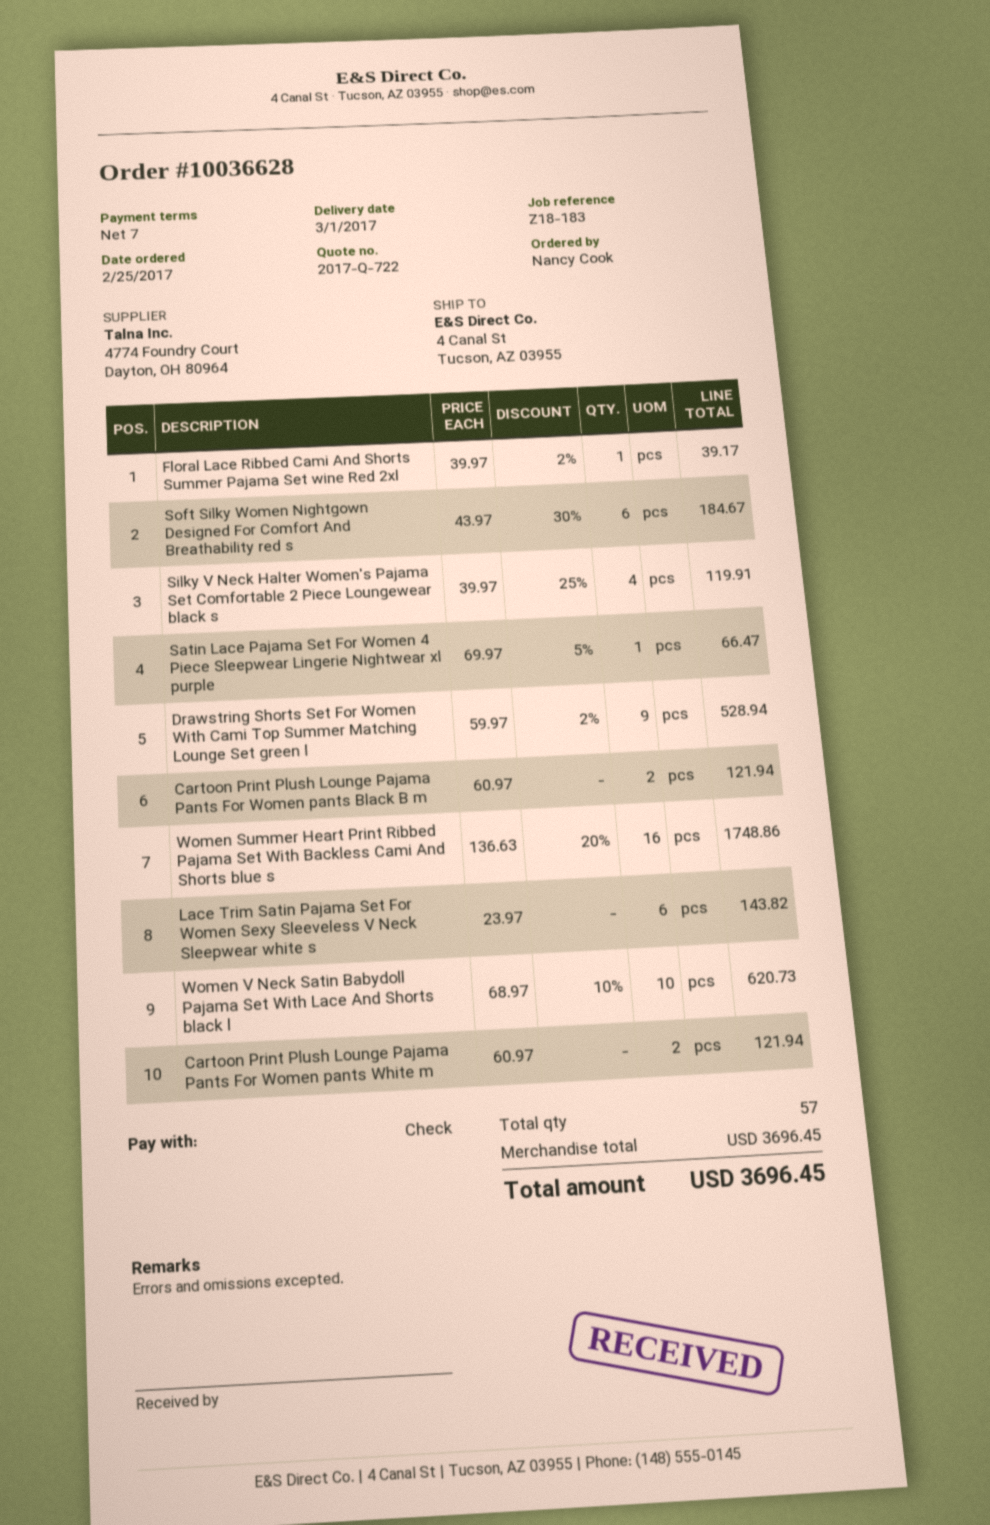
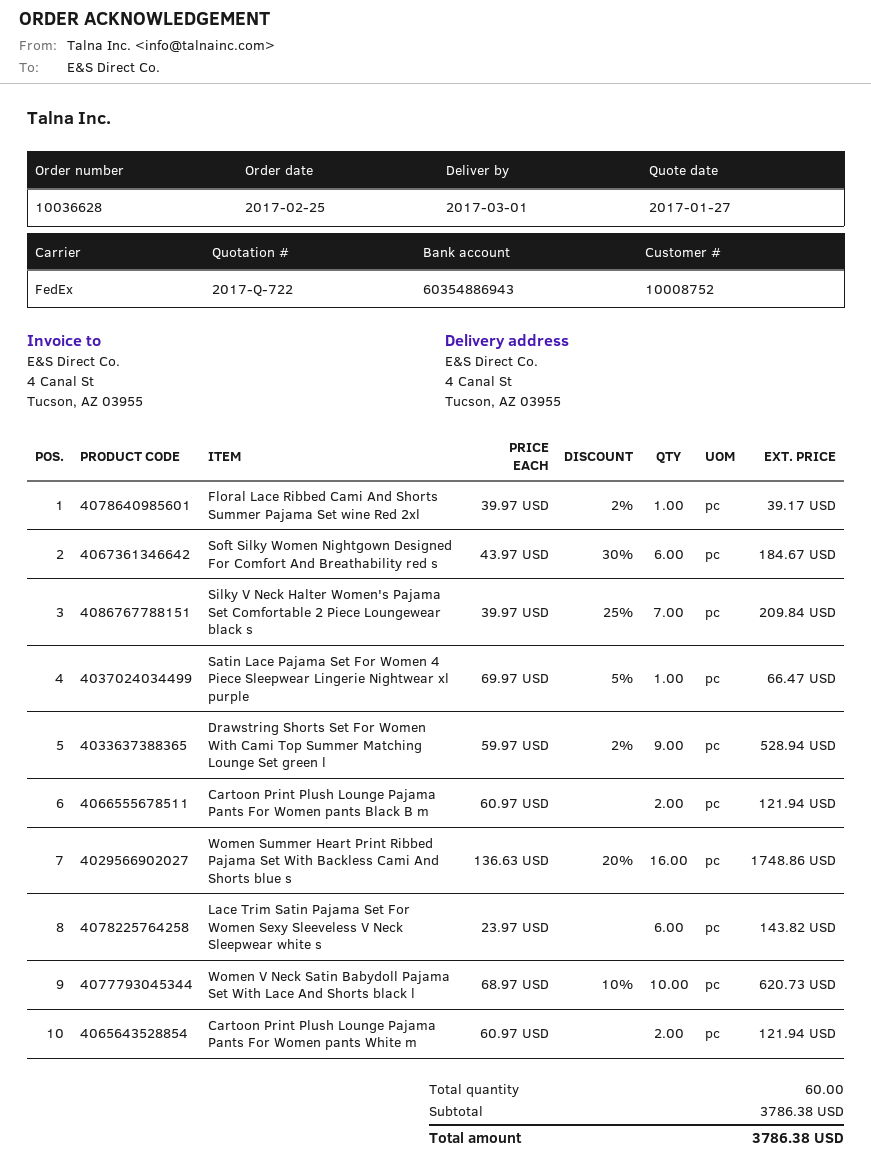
Silky V Neck Halter Women's Pajama Set Comfortable 2 Piece Loungewear black s: 4 x 39.97 - 25% = 119.91 -> 7 x 39.97 - 25% = 209.84
total quantity: 57 -> 60
subtotal: 3696.45 -> 3786.38
total: 3696.45 -> 3786.38

